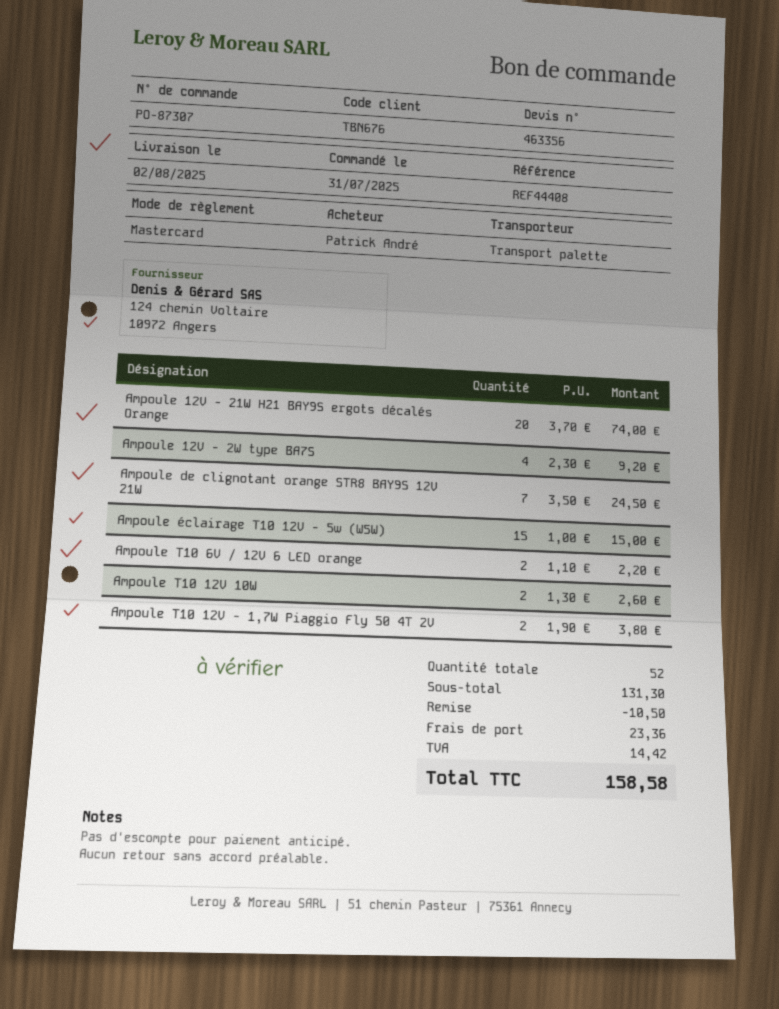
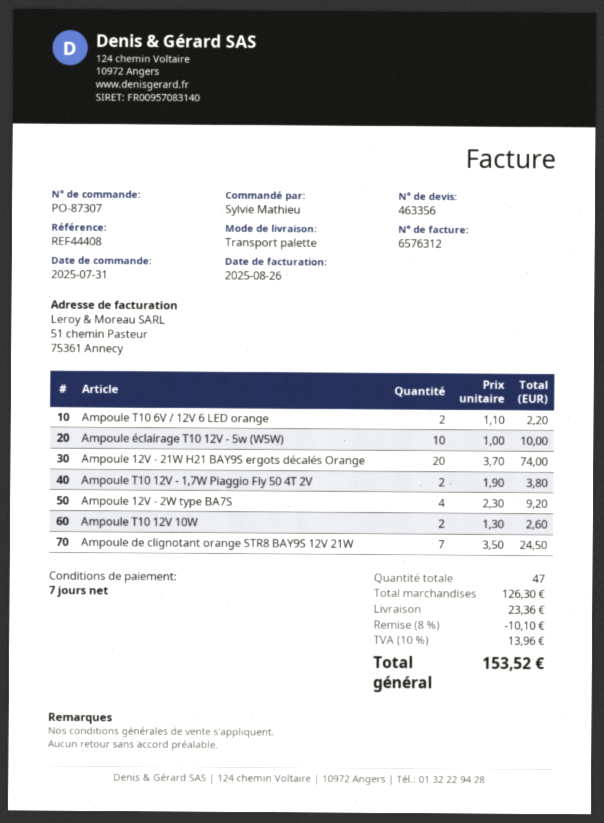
ordered by: Patrick André -> Sylvie Mathieu
Ampoule éclairage T10 12V - 5w (W5W): 15 x 1.00 = 15.00 -> 10 x 1.00 = 10.00
total quantity: 52 -> 47
subtotal: 131.30 -> 126.30
discount: 10.50 -> 10.10
tax: 14.42 -> 13.96
total: 158.58 -> 153.52

